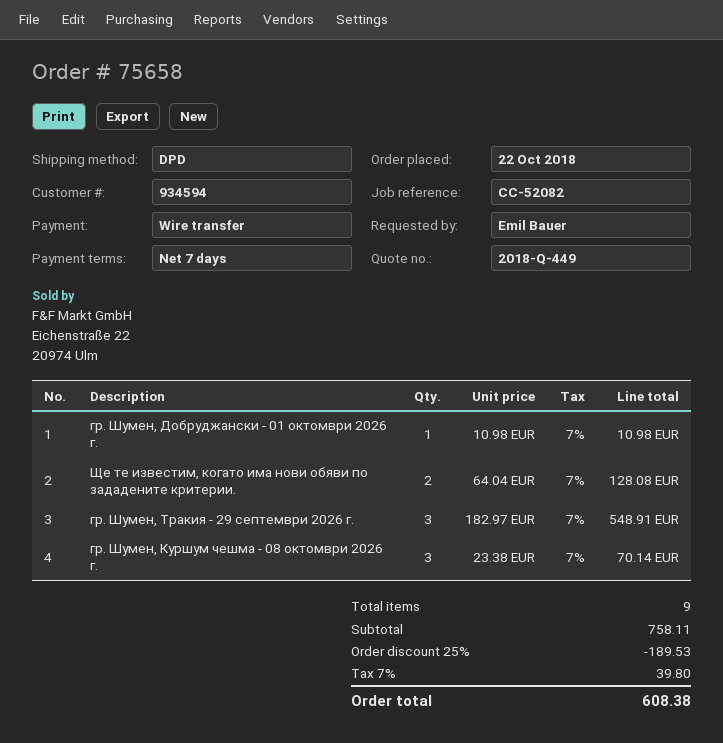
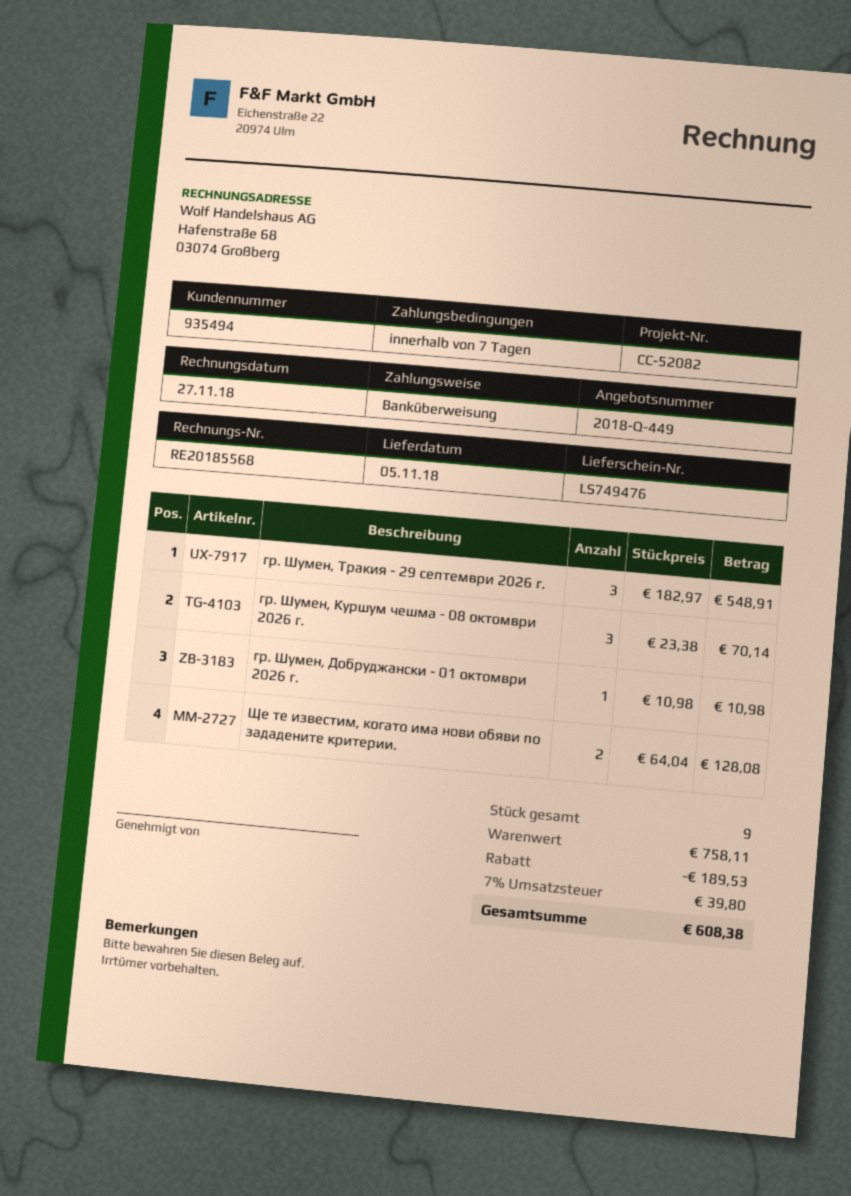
customer number: 934594 -> 935494

